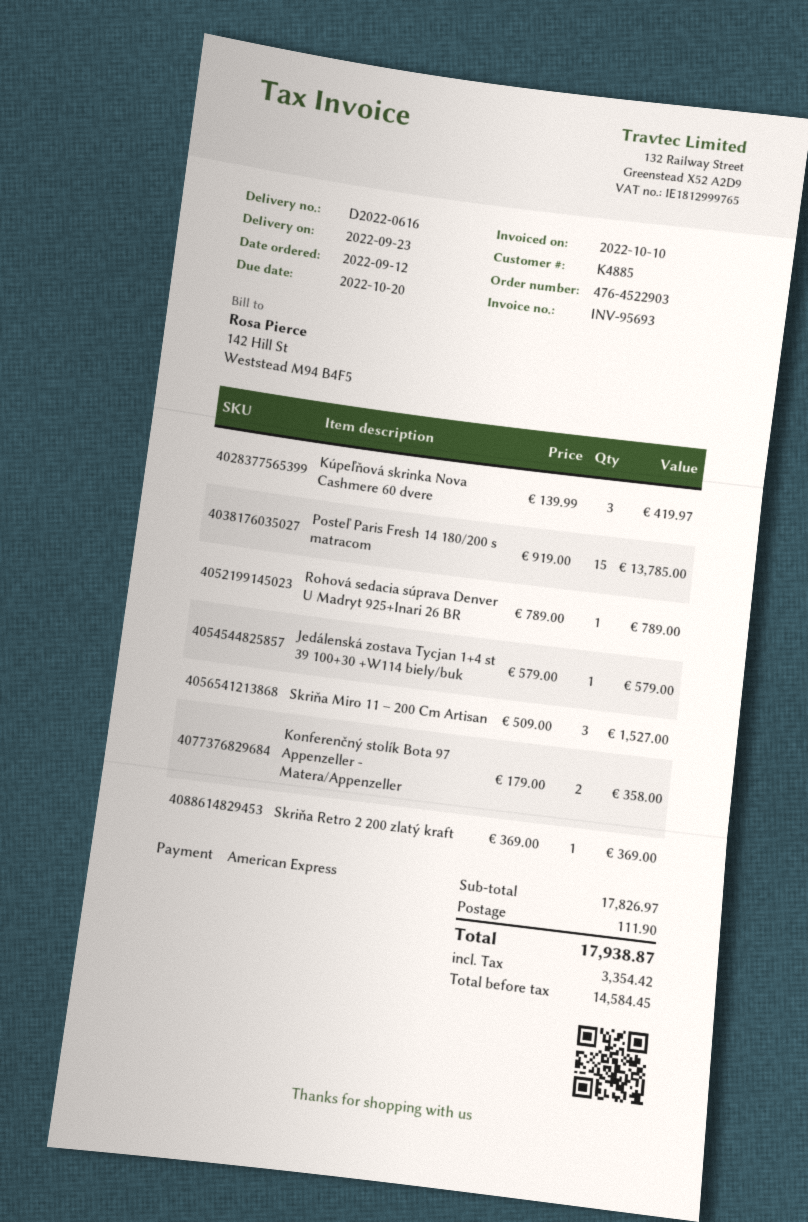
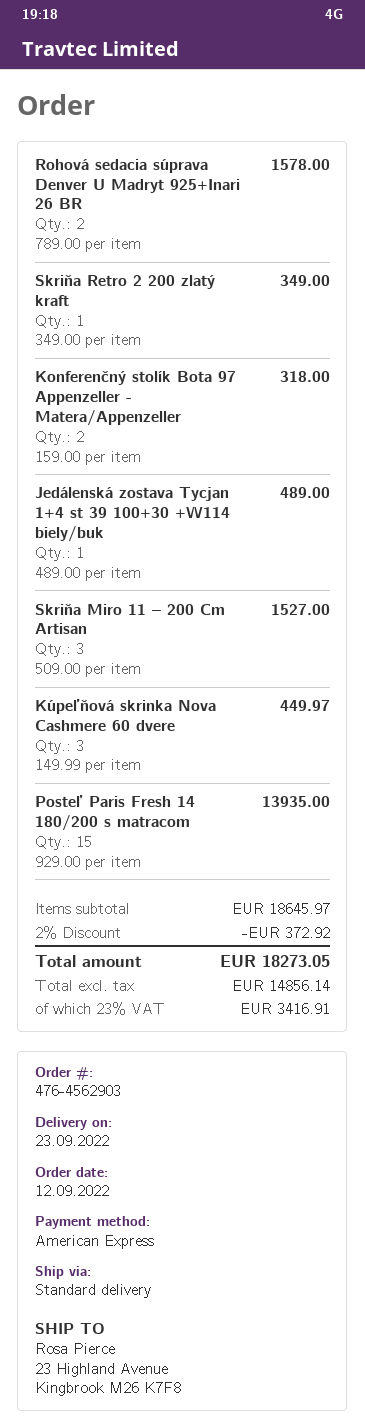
order number: 476-4522903 -> 476-4562903
Kúpeľňová skrinka Nova Cashmere 60 dvere: 3 x 139.99 = 419.97 -> 3 x 149.99 = 449.97
Posteľ Paris Fresh 14 180/200 s matracom: 15 x 919.00 = 13785.00 -> 15 x 929.00 = 13935.00
Rohová sedacia súprava Denver U Madryt 925+Inari 26 BR: 1 x 789.00 = 789.00 -> 2 x 789.00 = 1578.00
Jedálenská zostava Tycjan 1+4 st 39 100+30 +W114 biely/buk: 1 x 579.00 = 579.00 -> 1 x 489.00 = 489.00
Konferenčný stolík Bota 97 Appenzeller - Matera/Appenzeller: 2 x 179.00 = 358.00 -> 2 x 159.00 = 318.00
Skriňa Retro 2 200 zlatý kraft: 1 x 369.00 = 369.00 -> 1 x 349.00 = 349.00
subtotal: 17826.97 -> 18645.97
discount: none -> 2% = 372.92
shipping: 111.90 -> none
net: 14584.45 -> 14856.14
tax: 3354.42 -> 3416.91
total: 17938.87 -> 18273.05

